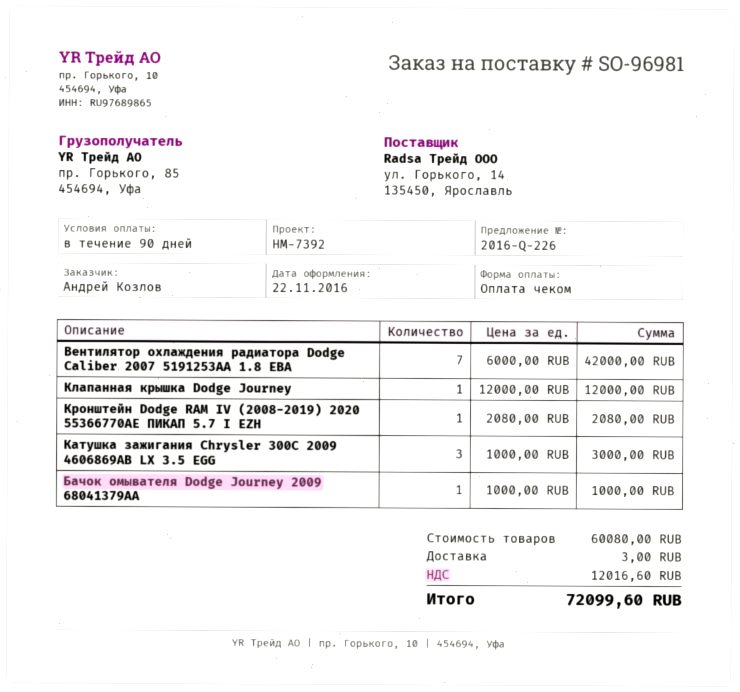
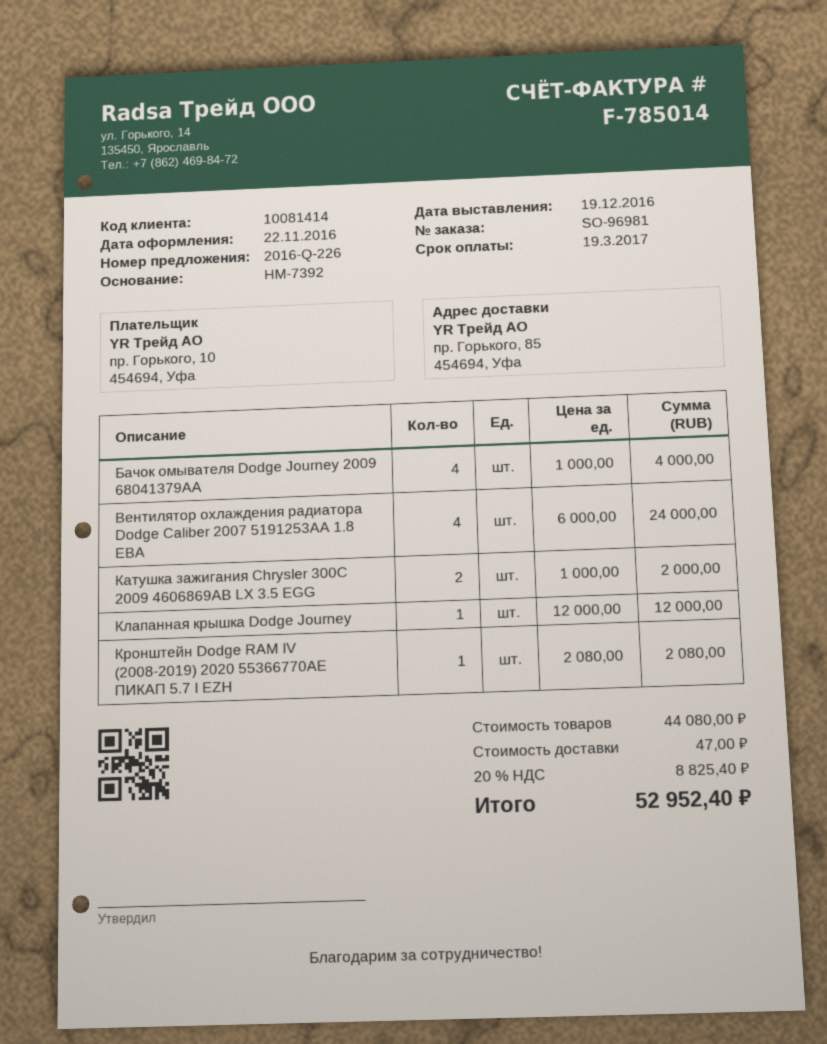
Вентилятор охлаждения радиатора Dodge Caliber 2007 5191253AA 1.8 EBA: 7 x 6000.00 = 42000.00 -> 4 x 6000.00 = 24000.00
Катушка зажигания Chrysler 300С 2009 4606869AB LX 3.5 EGG: 3 x 1000.00 = 3000.00 -> 2 x 1000.00 = 2000.00
Бачок омывателя Dodge Journey 2009 68041379AA: 1 x 1000.00 = 1000.00 -> 4 x 1000.00 = 4000.00
subtotal: 60080.00 -> 44080.00
shipping: 3.00 -> 47.00
tax: 12016.60 -> 8825.40
total: 72099.60 -> 52952.40

